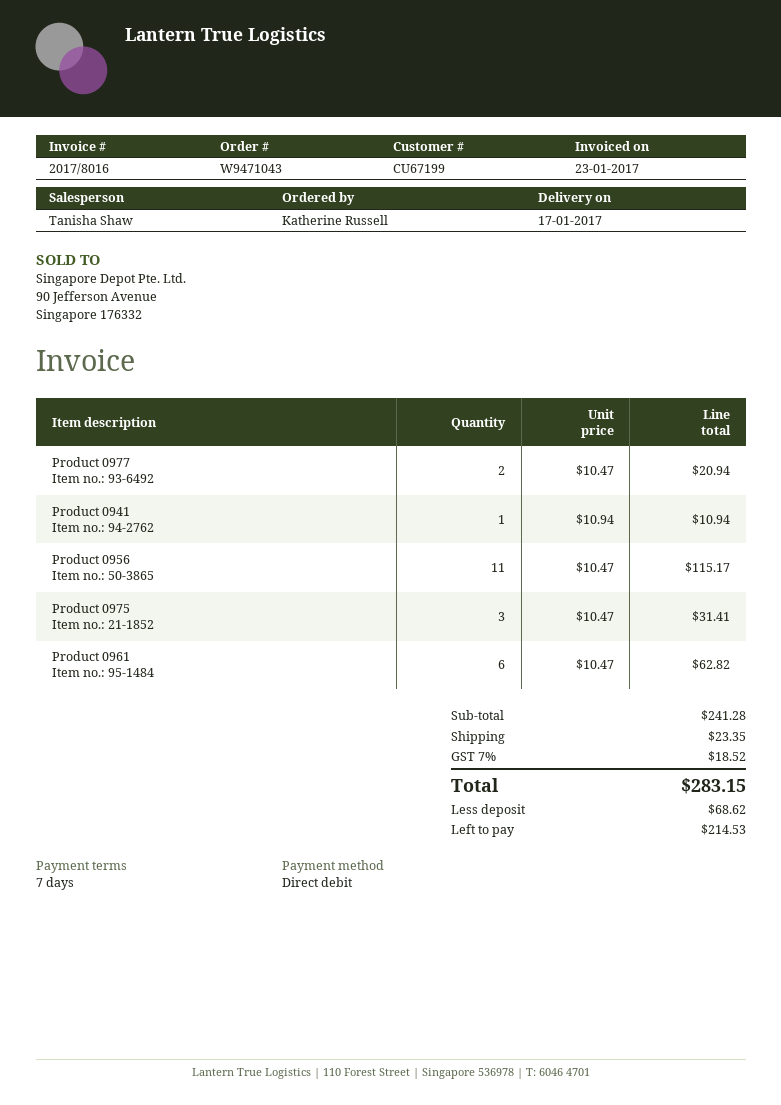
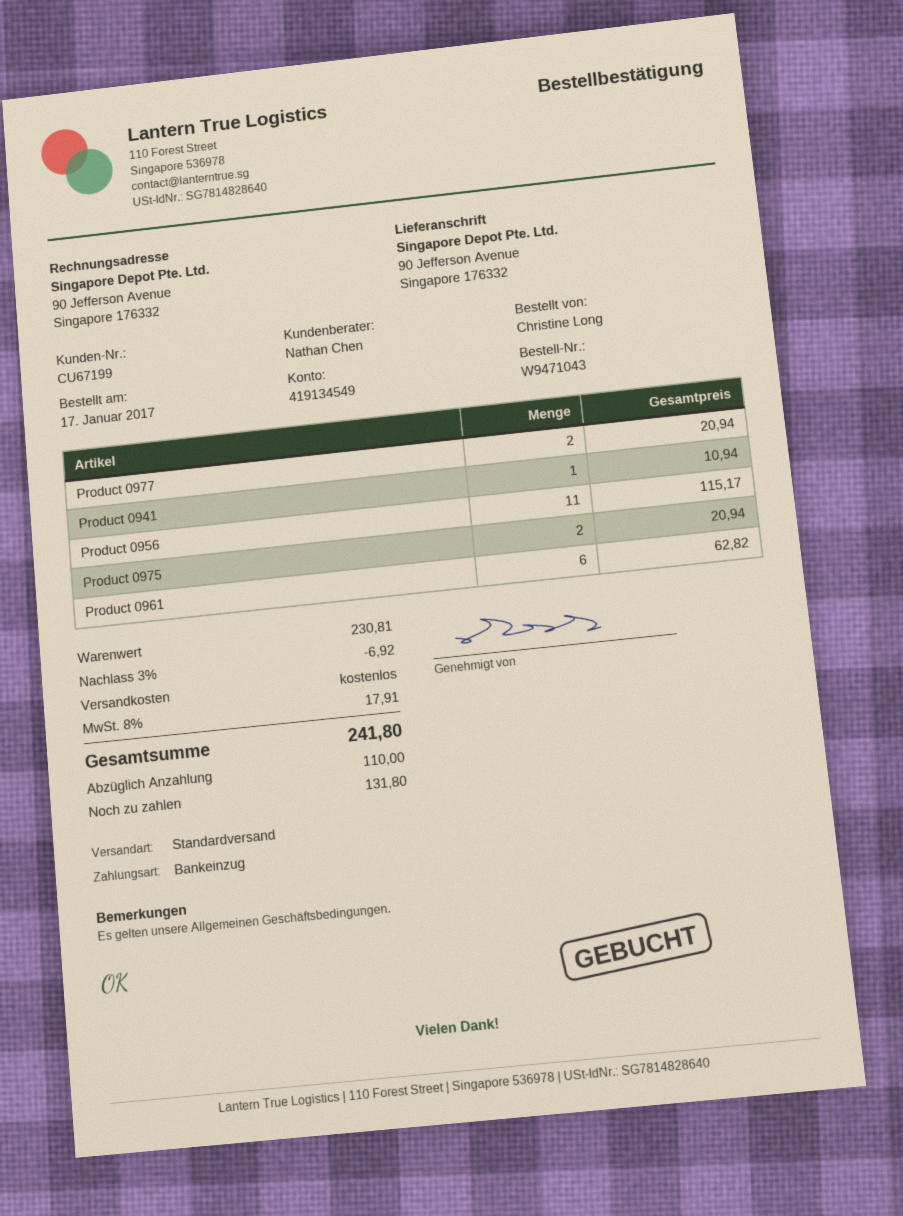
ordered by: Katherine Russell -> Christine Long
sales rep: Tanisha Shaw -> Nathan Chen
Product 0975: 3 for 31.41 -> 2 for 20.94
subtotal: 241.28 -> 230.81
discount: none -> 3% = 6.92
shipping: 23.35 -> 0.00
tax: 7% = 18.52 -> 8% = 17.91
total: 283.15 -> 241.80
deposit: 68.62 -> 110.00
balance: 214.53 -> 131.80

